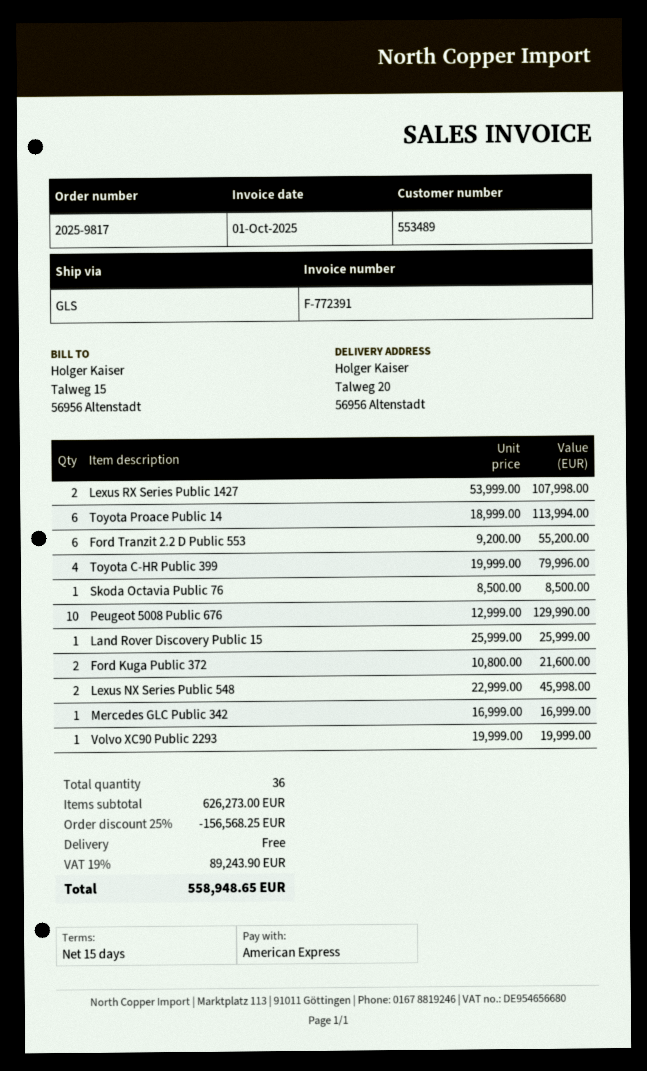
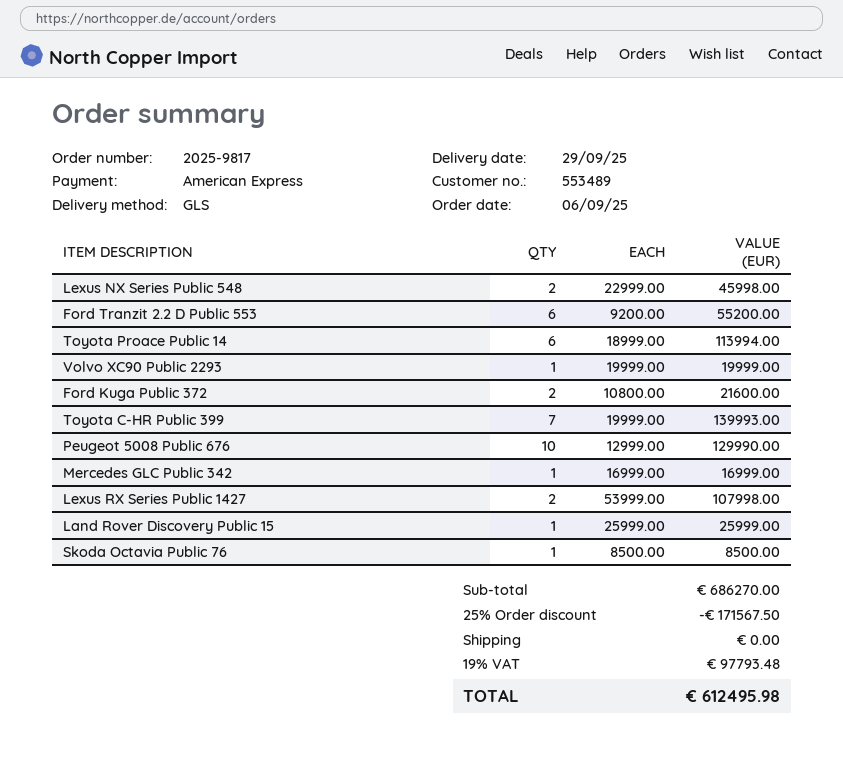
Toyota C-HR Public 399: 4 x 19999.00 = 79996.00 -> 7 x 19999.00 = 139993.00
subtotal: 626273.00 -> 686270.00
discount: 25% = 156568.25 -> 25% = 171567.50
tax: 19% = 89243.90 -> 19% = 97793.48
total: 558948.65 -> 612495.98

